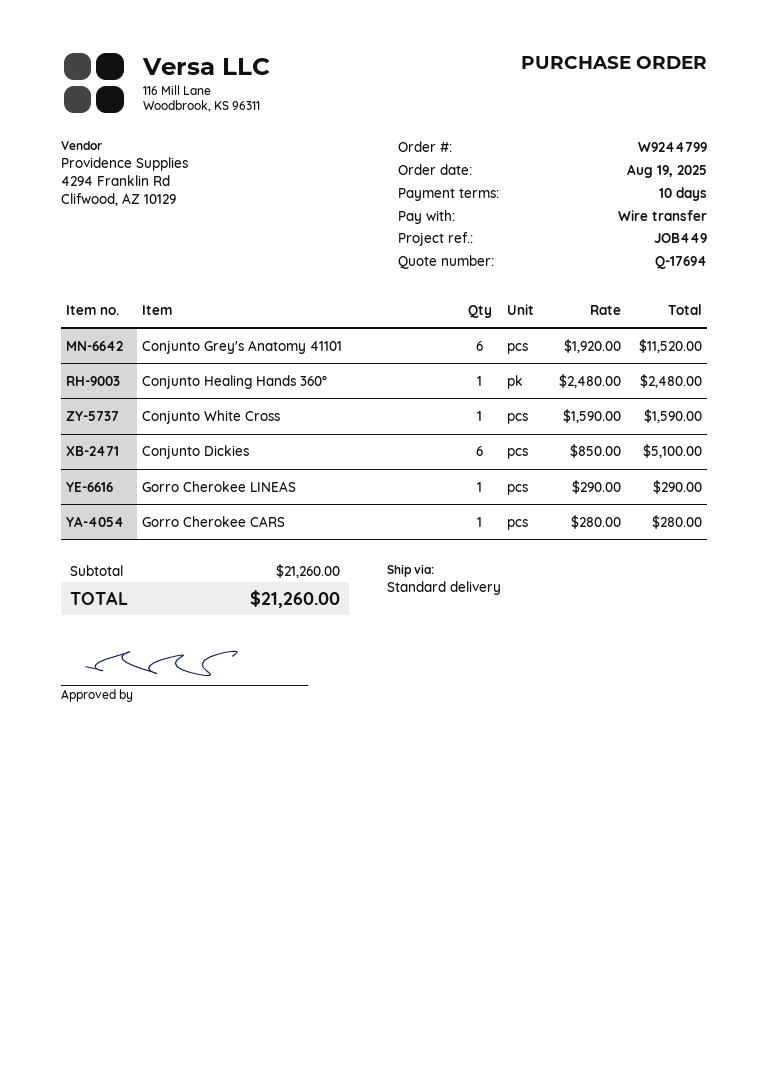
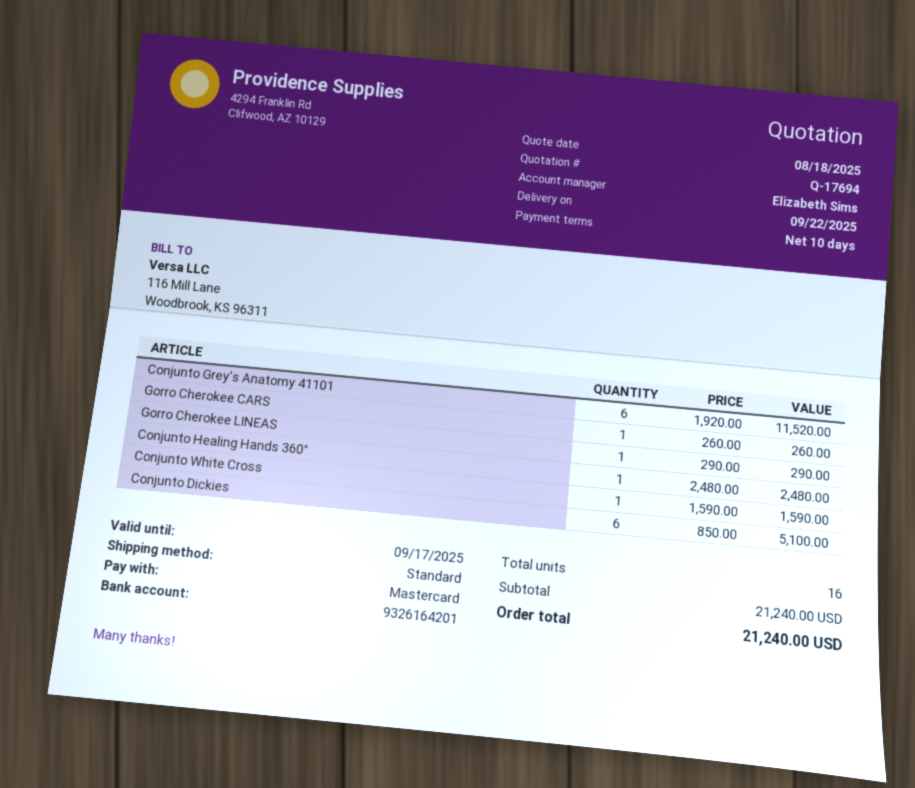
payment method: bank transfer -> Mastercard
Gorro Cherokee CARS: 1 x 280.00 = 280.00 -> 1 x 260.00 = 260.00
subtotal: 21260.00 -> 21240.00
total: 21260.00 -> 21240.00

